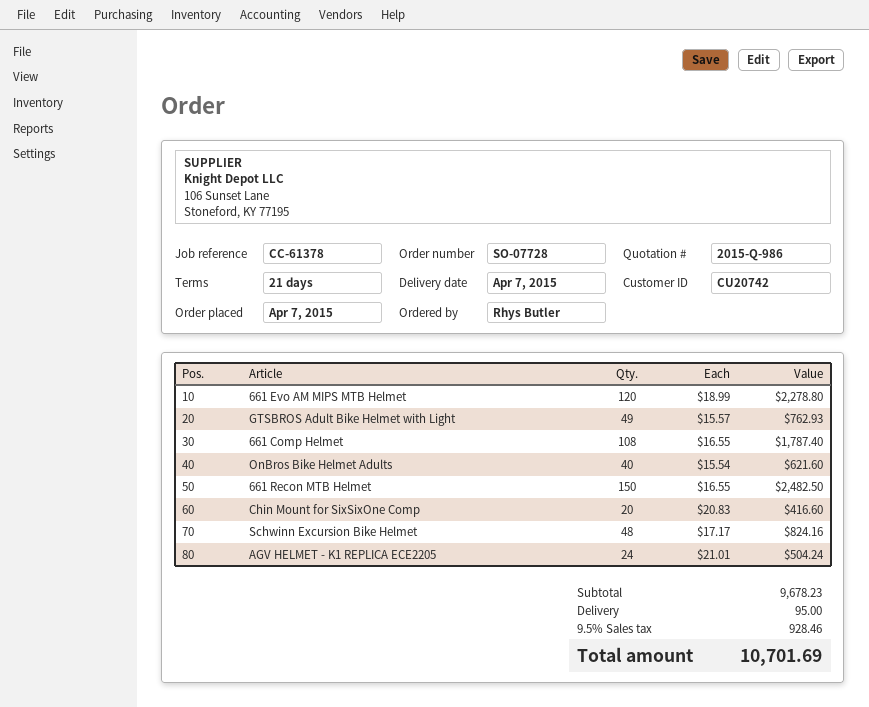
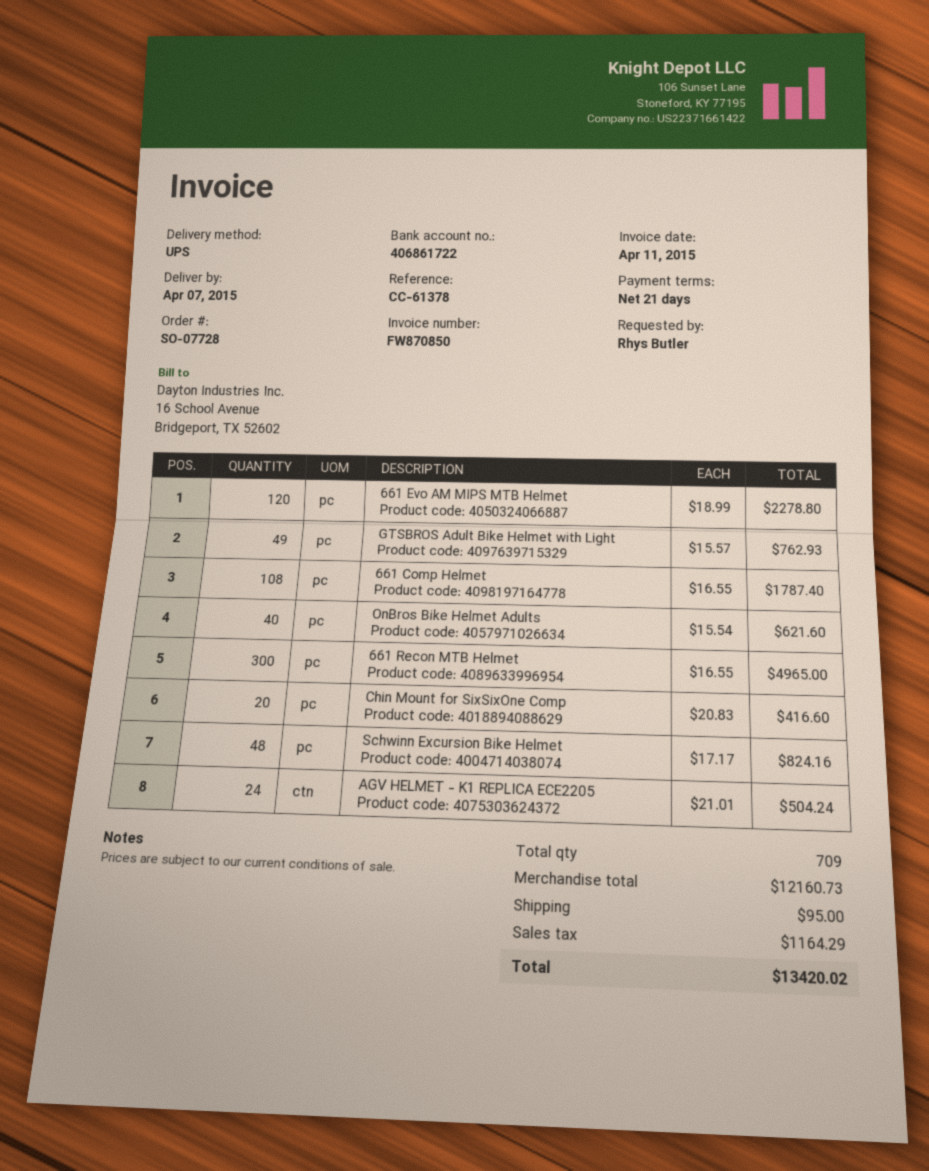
661 Recon MTB Helmet: 150 x 16.55 = 2482.50 -> 300 x 16.55 = 4965.00
subtotal: 9678.23 -> 12160.73
tax: 928.46 -> 1164.29
total: 10701.69 -> 13420.02

